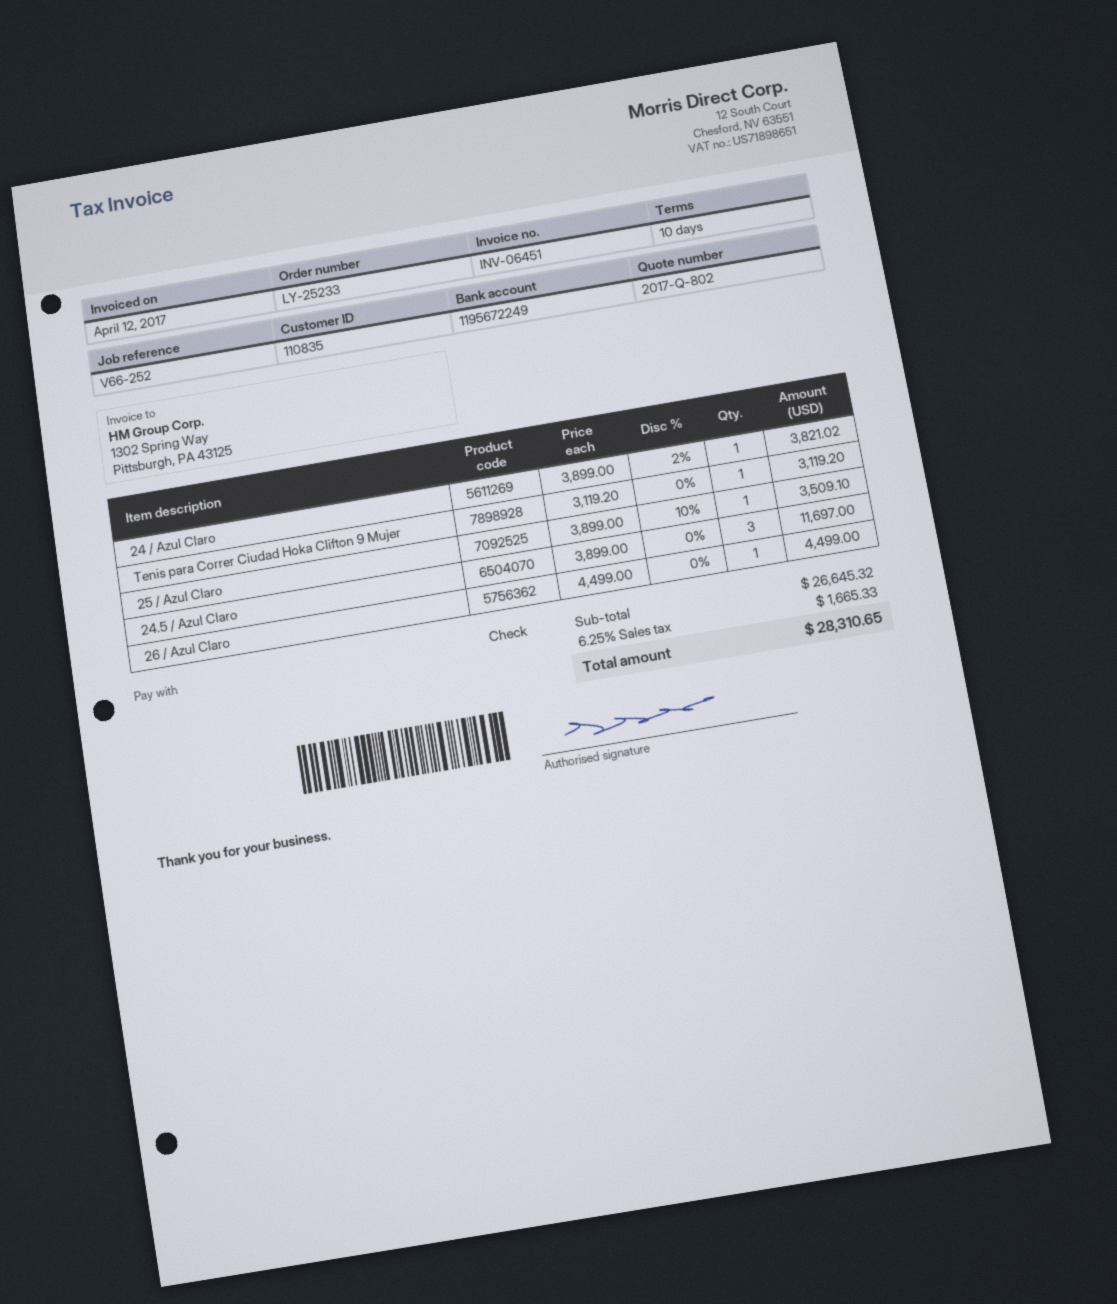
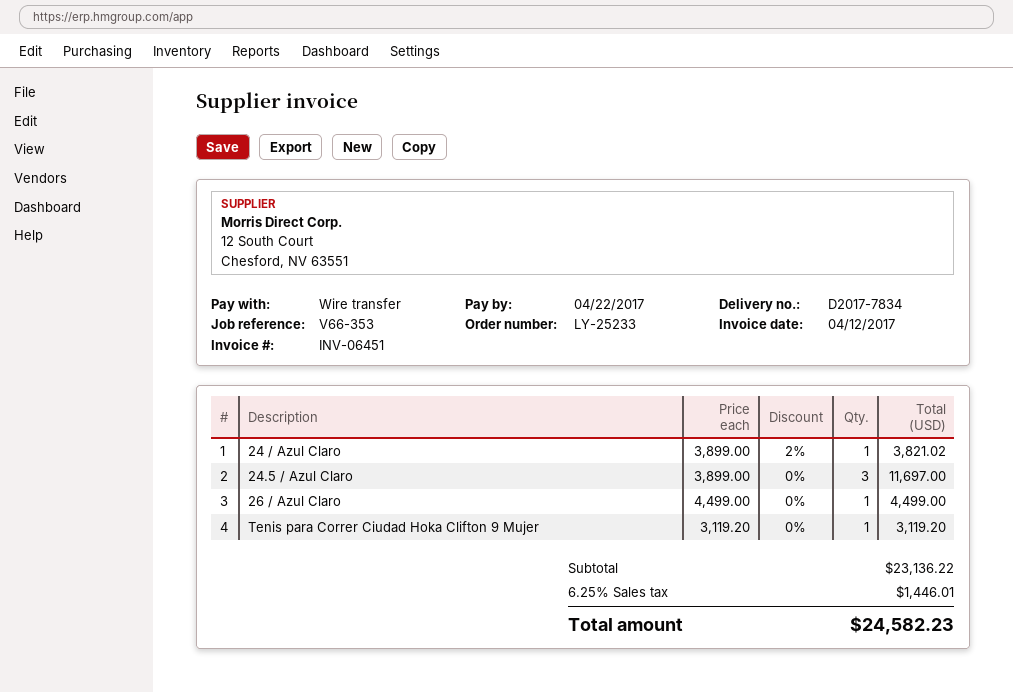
reference: V66-252 -> V66-353
payment method: cheque -> bank transfer
25 / Azul Claro: 1 x 3899.00 - 10% = 3509.10 -> none
subtotal: 26645.32 -> 23136.22
tax: 6.25% = 1665.33 -> 6.25% = 1446.01
total: 28310.65 -> 24582.23

